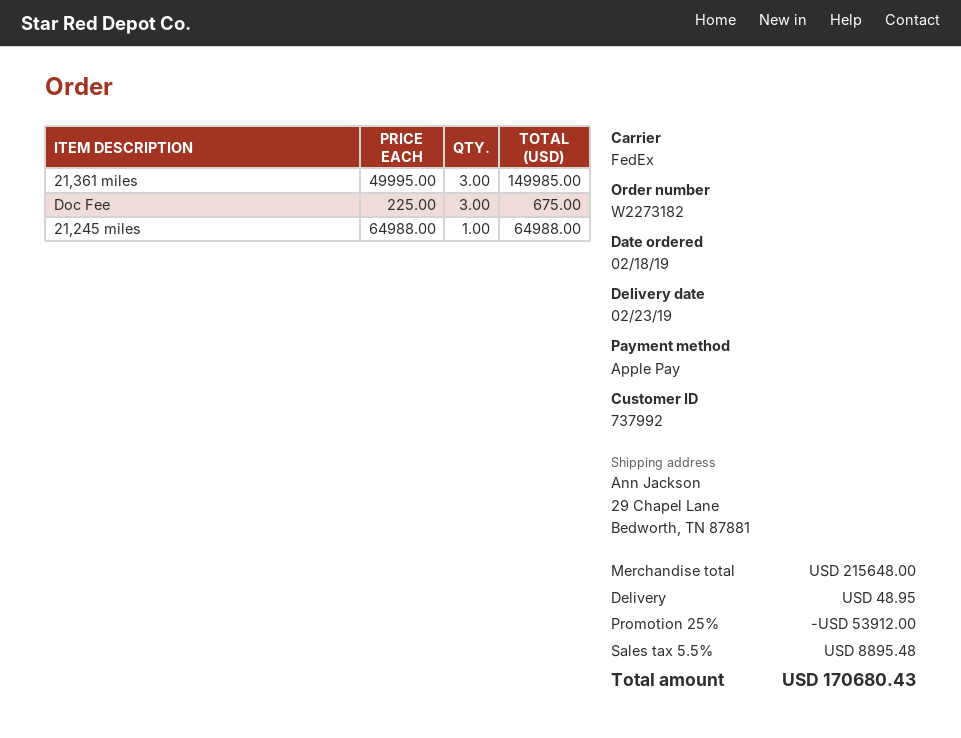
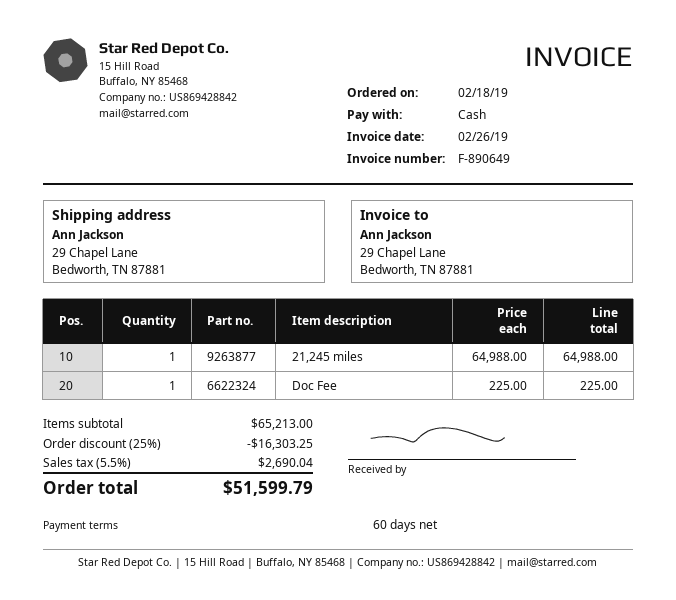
payment method: Apple Pay -> cash
21,361 miles: 3 x 49995.00 = 149985.00 -> none
Doc Fee: 3 x 225.00 = 675.00 -> 1 x 225.00 = 225.00
subtotal: 215648.00 -> 65213.00
discount: 25% = 53912.00 -> 25% = 16303.25
shipping: 48.95 -> none
tax: 5.5% = 8895.48 -> 5.5% = 2690.04
total: 170680.43 -> 51599.79

